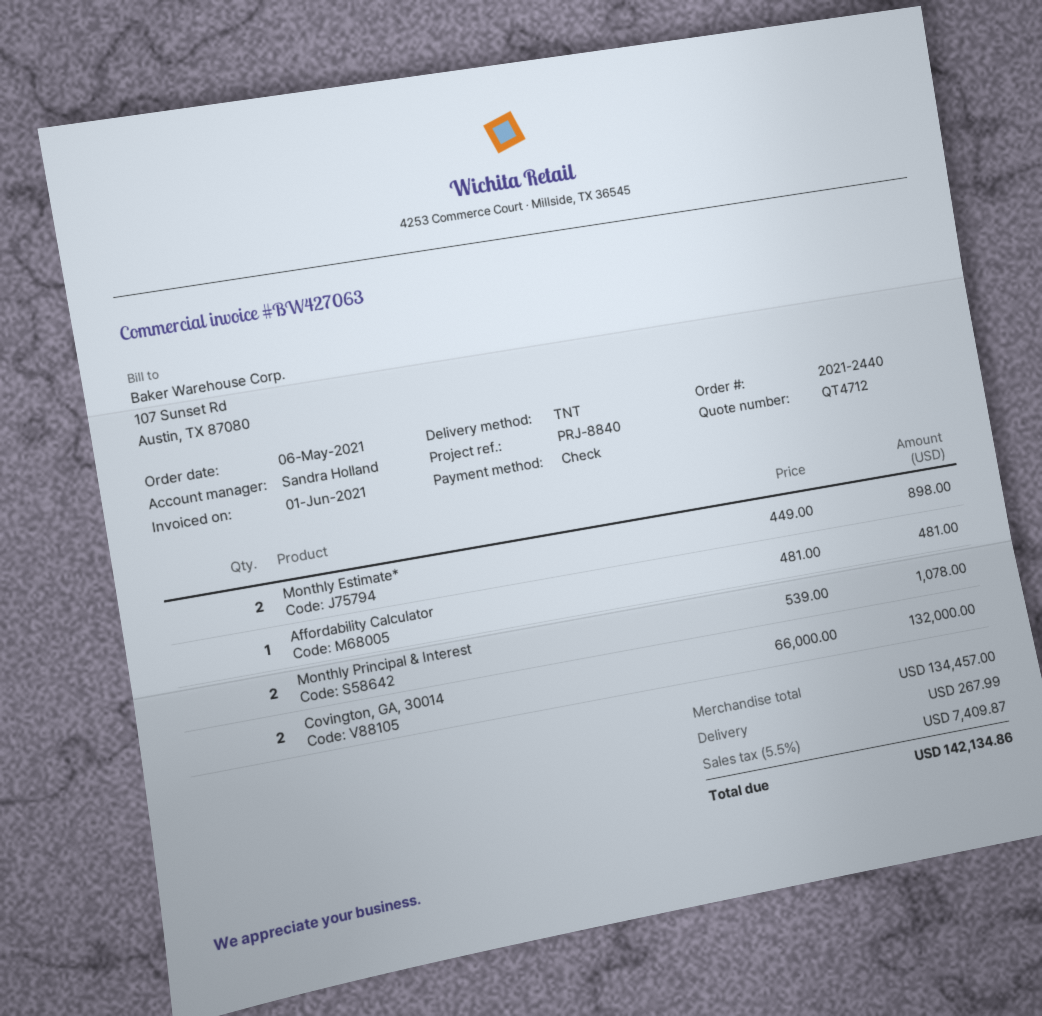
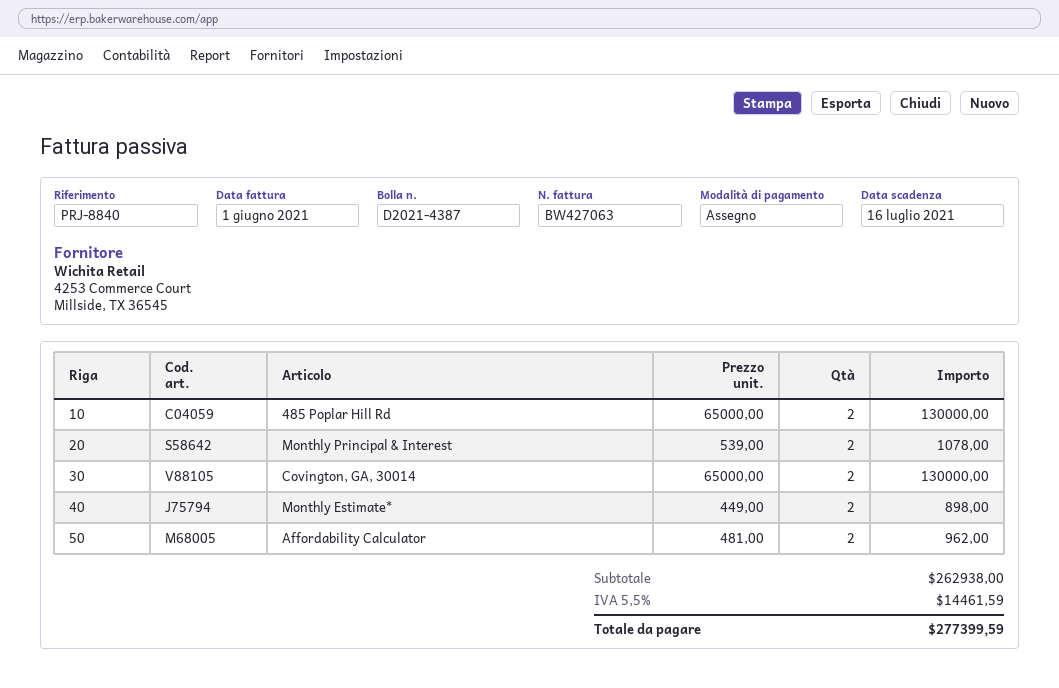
Affordability Calculator: 1 x 481.00 = 481.00 -> 2 x 481.00 = 962.00
Covington, GA, 30014: 2 x 66000.00 = 132000.00 -> 2 x 65000.00 = 130000.00
485 Poplar Hill Rd: none -> 2 x 65000.00 = 130000.00
subtotal: 134457.00 -> 262938.00
shipping: 267.99 -> none
tax: 5.5% = 7409.87 -> 5.5% = 14461.59
total: 142134.86 -> 277399.59

